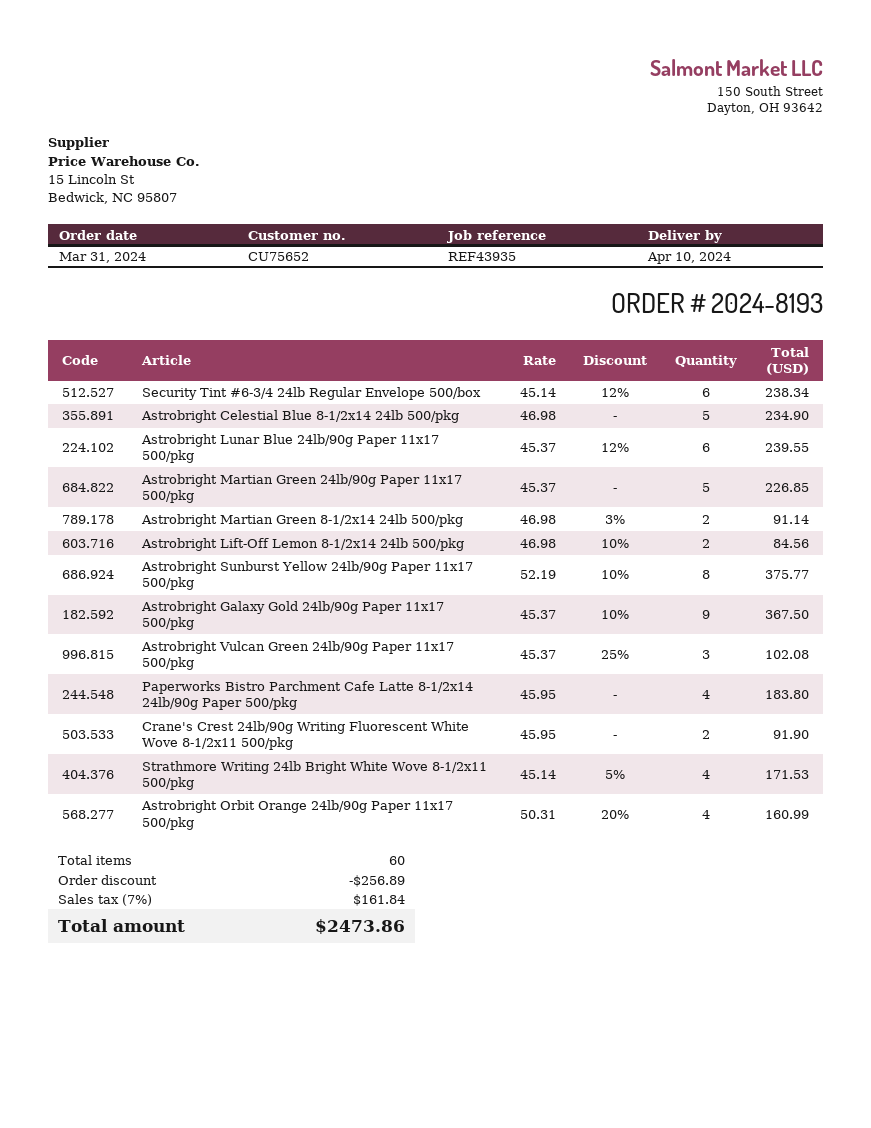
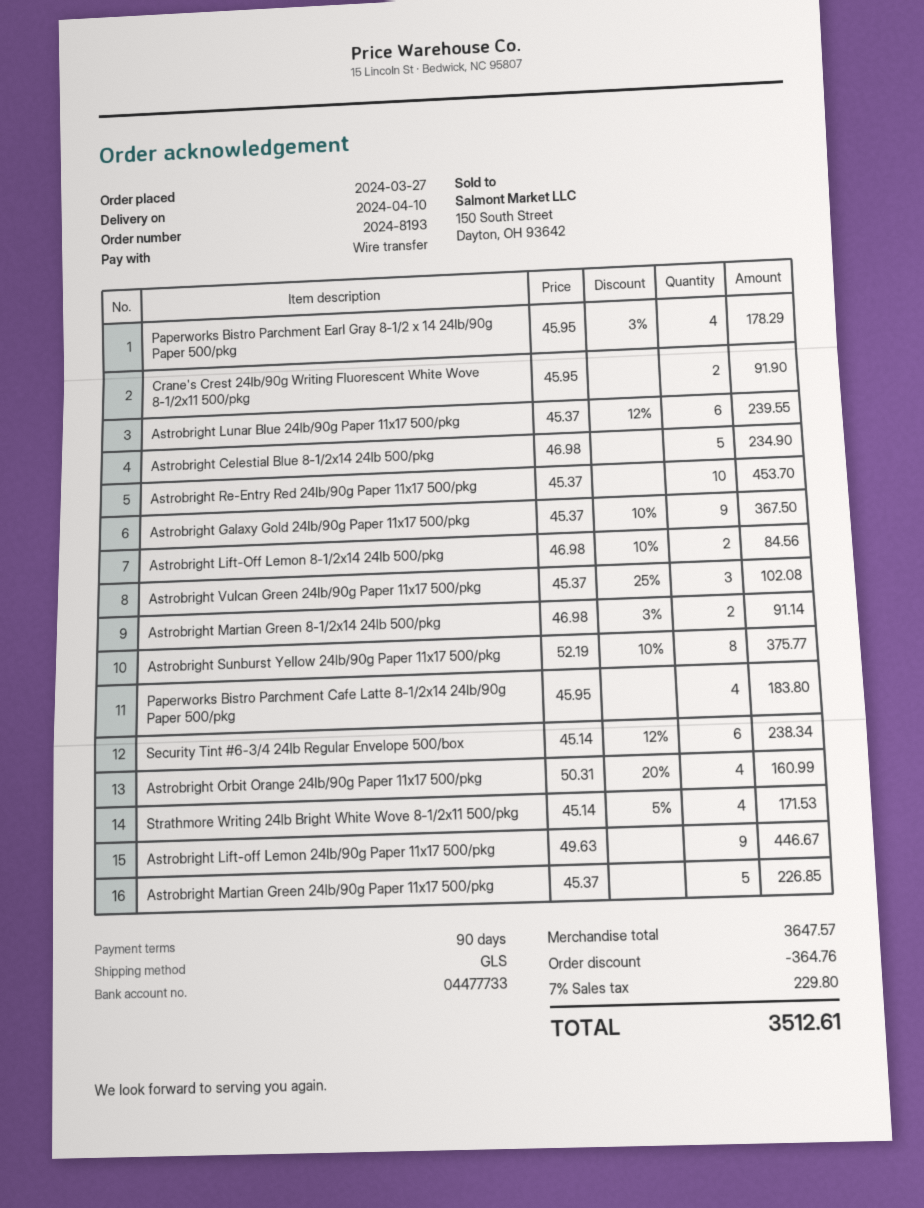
order date: 2024-03-31 -> 2024-03-27
Paperworks Bistro Parchment Earl Gray 8-1/2 x 14 24lb/90g Paper 500/pkg: none -> 4 x 45.95 - 3% = 178.29
Astrobright Re-Entry Red 24lb/90g Paper 11x17 500/pkg: none -> 10 x 45.37 = 453.70
Astrobright Lift-off Lemon 24lb/90g Paper 11x17 500/pkg: none -> 9 x 49.63 = 446.67
discount: 256.89 -> 364.76
tax: 7% = 161.84 -> 7% = 229.80
total: 2473.86 -> 3512.61

